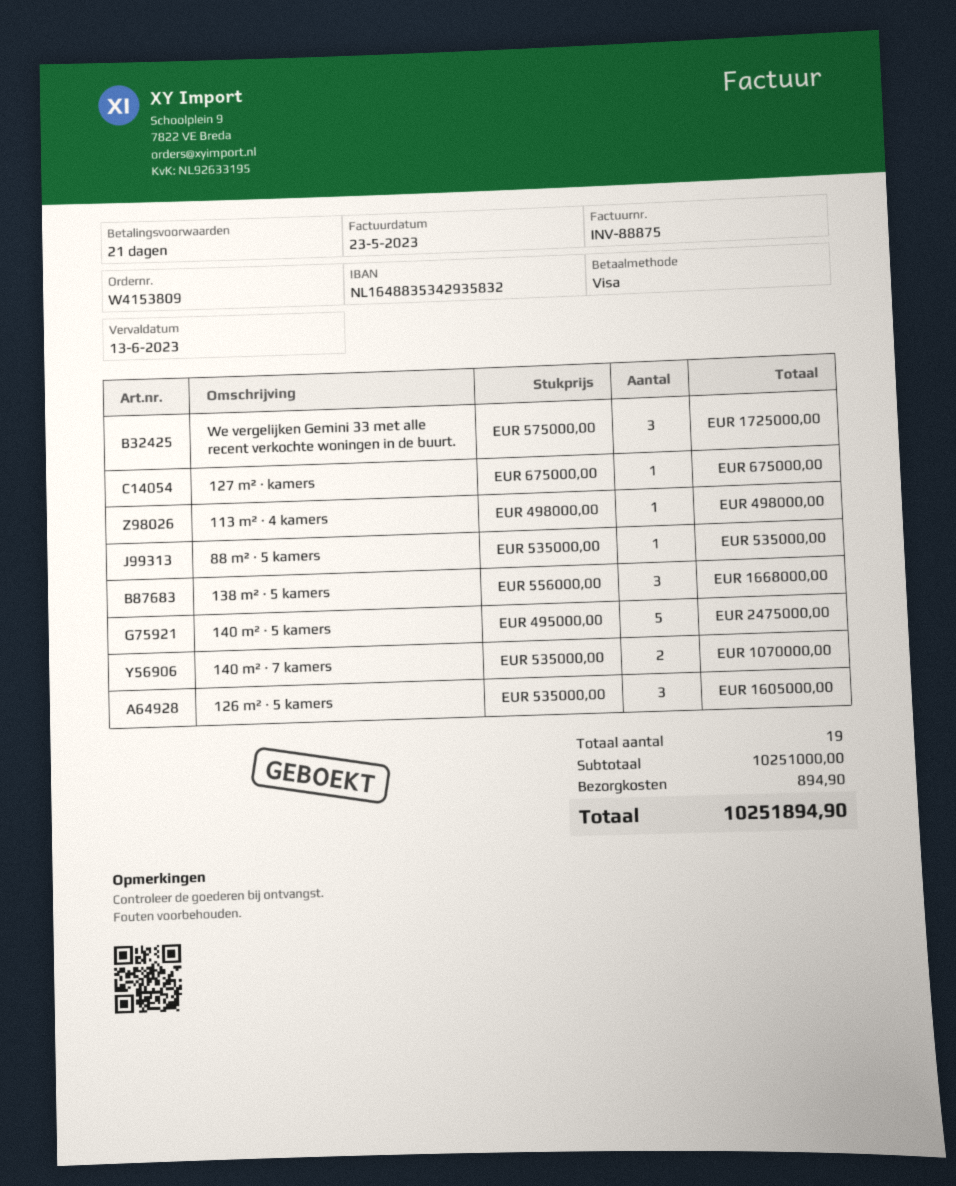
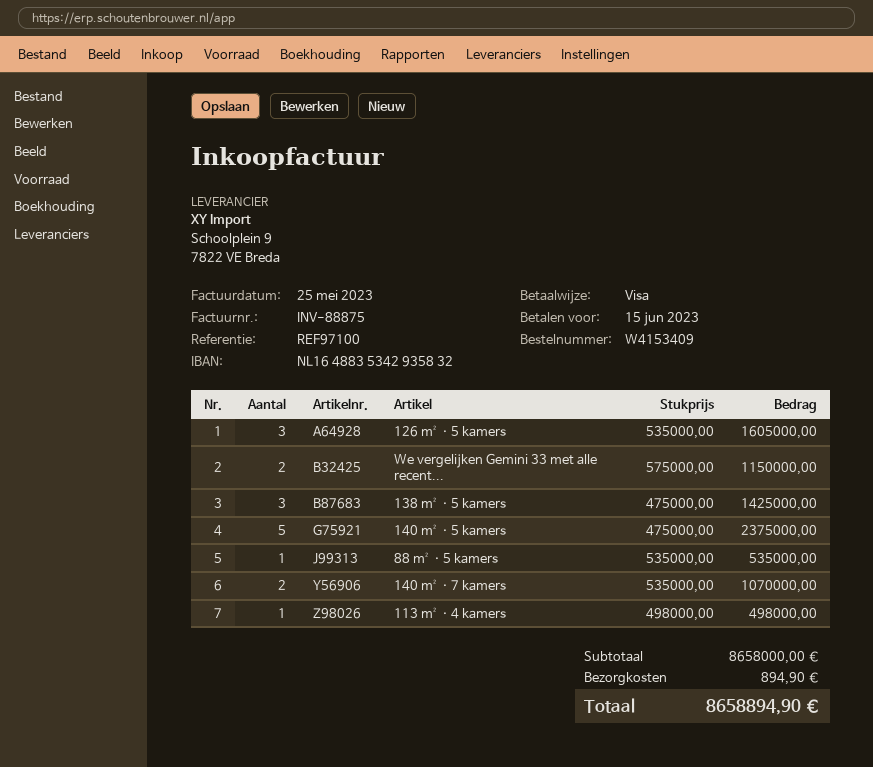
order number: W4153809 -> W4153409
invoice date: 2023-05-23 -> 2023-05-25
due date: 2023-06-13 -> 2023-06-15
We vergelijken Gemini 33 met alle recent verkochte woningen in de buurt.: 3 x 575000.00 = 1725000.00 -> 2 x 575000.00 = 1150000.00
127 m² · kamers: 1 x 675000.00 = 675000.00 -> none
138 m² · 5 kamers: 3 x 556000.00 = 1668000.00 -> 3 x 475000.00 = 1425000.00
140 m² · 5 kamers: 5 x 495000.00 = 2475000.00 -> 5 x 475000.00 = 2375000.00
subtotal: 10251000.00 -> 8658000.00
total: 10251894.90 -> 8658894.90

